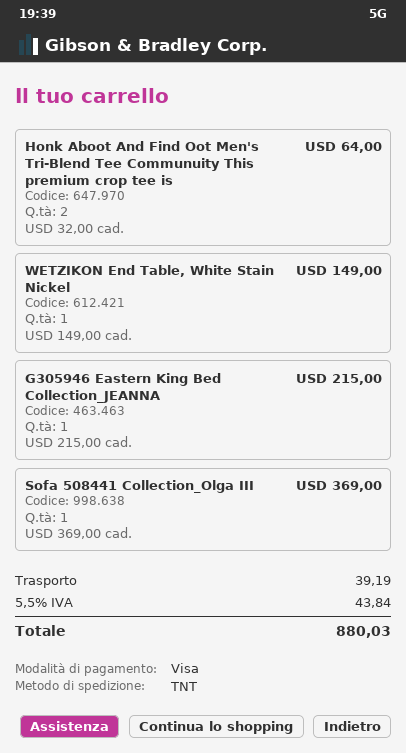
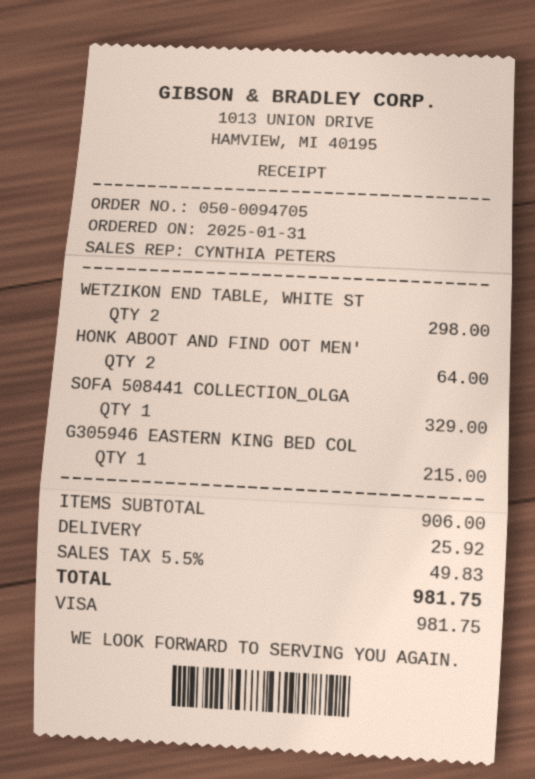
WETZIKON End Table, White Stain Nickel: 1 for 149.00 -> 2 for 298.00
Sofa 508441 Collection_Olga III: 1 for 369.00 -> 1 for 329.00
shipping: 39.19 -> 25.92
tax: 5.5% = 43.84 -> 5.5% = 49.83
total: 880.03 -> 981.75

